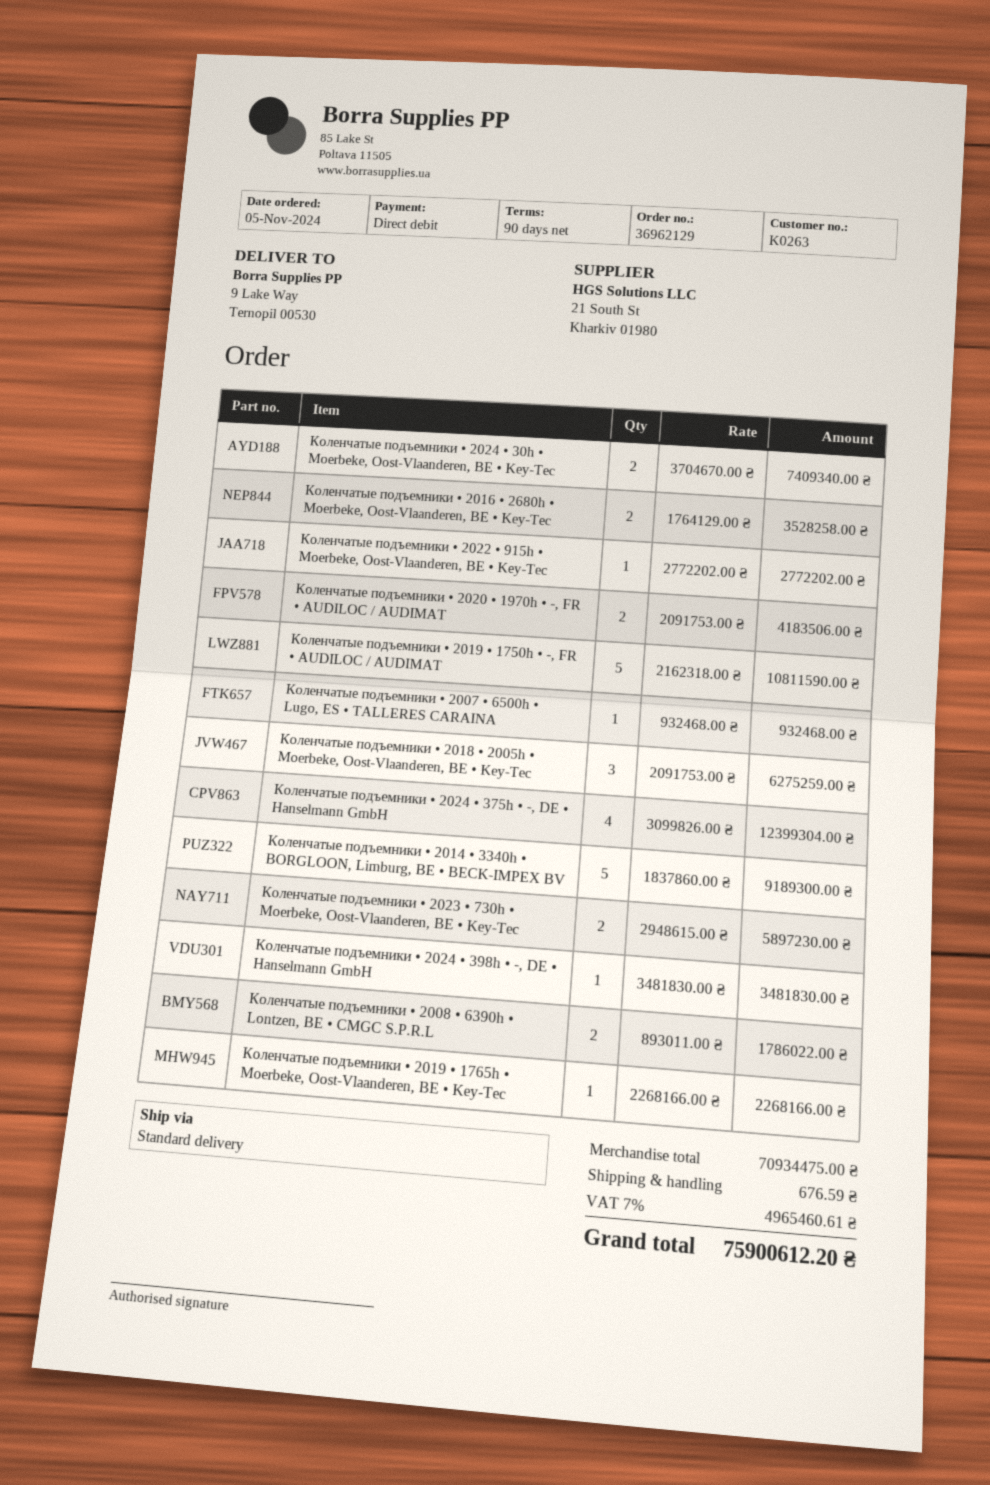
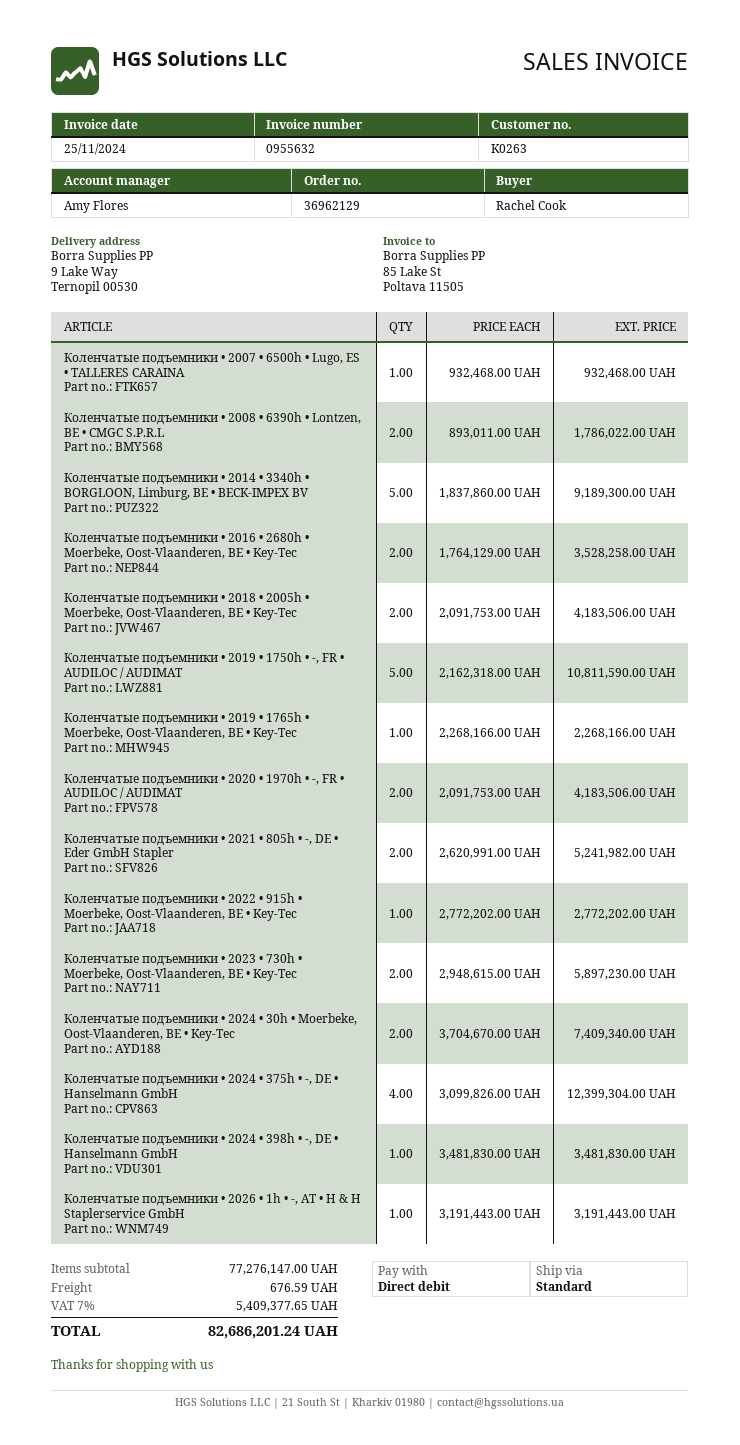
Коленчатые подъемники • 2018 • 2005h • Moerbeke, Oost-Vlaanderen, BE • Key-Tec: 3 x 2091753.00 = 6275259.00 -> 2 x 2091753.00 = 4183506.00
Коленчатые подъемники • 2021 • 805h • -, DE • Eder GmbH Stapler: none -> 2 x 2620991.00 = 5241982.00
Коленчатые подъемники • 2026 • 1h • -, AT • H & H Staplerservice GmbH: none -> 1 x 3191443.00 = 3191443.00
subtotal: 70934475.00 -> 77276147.00
tax: 7% = 4965460.61 -> 7% = 5409377.65
total: 75900612.20 -> 82686201.24

